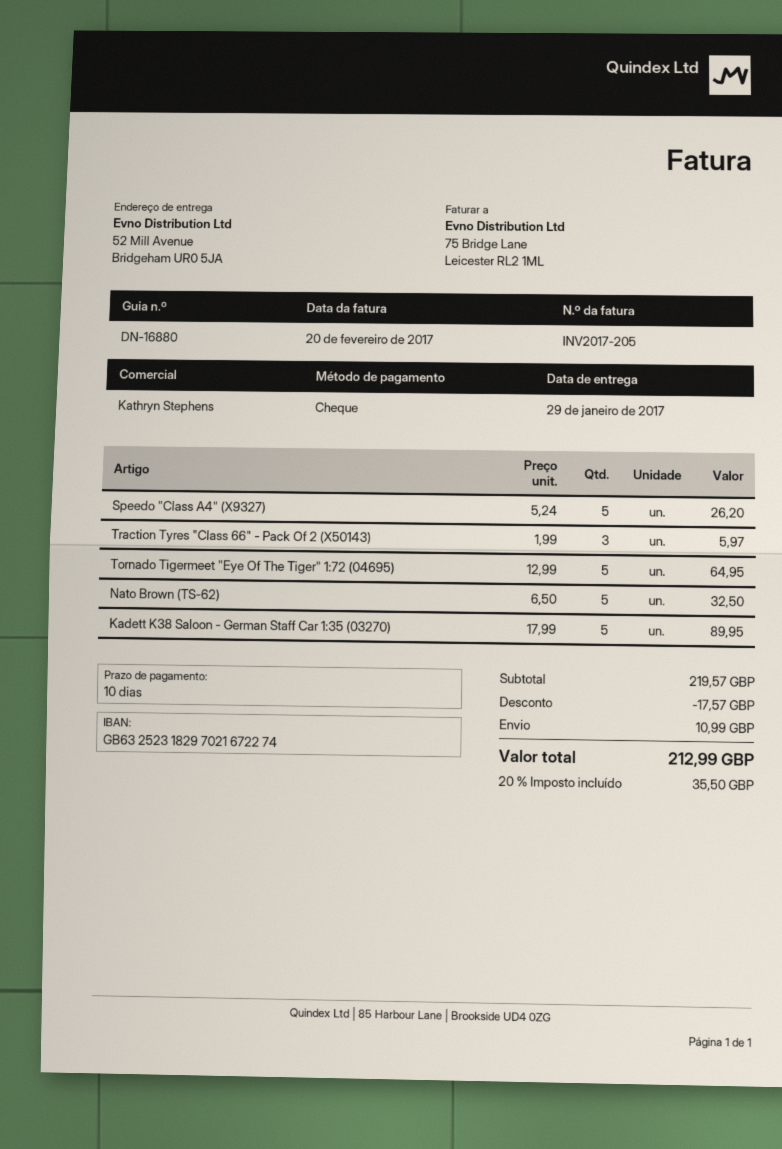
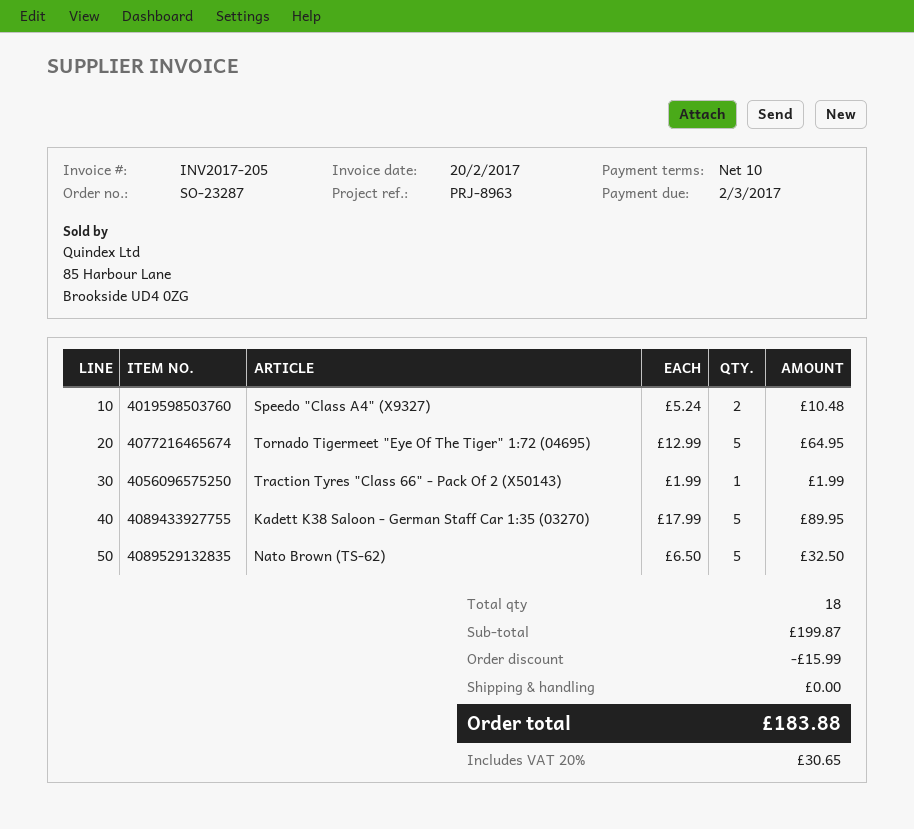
Speedo "Class A4" (X9327): 5 x 5.24 = 26.20 -> 2 x 5.24 = 10.48
Traction Tyres "Class 66" - Pack Of 2 (X50143): 3 x 1.99 = 5.97 -> 1 x 1.99 = 1.99
subtotal: 219.57 -> 199.87
discount: 17.57 -> 15.99
shipping: 10.99 -> 0.00
tax: 20% = 35.50 -> 20% = 30.65
total: 212.99 -> 183.88

